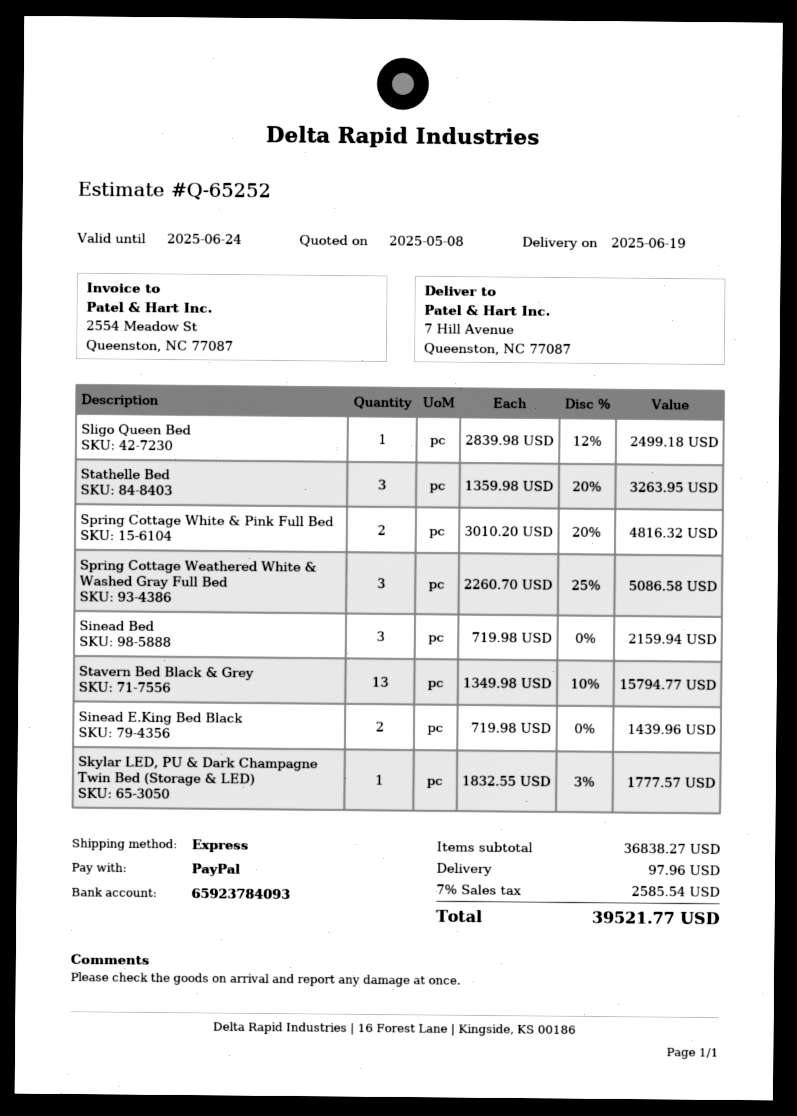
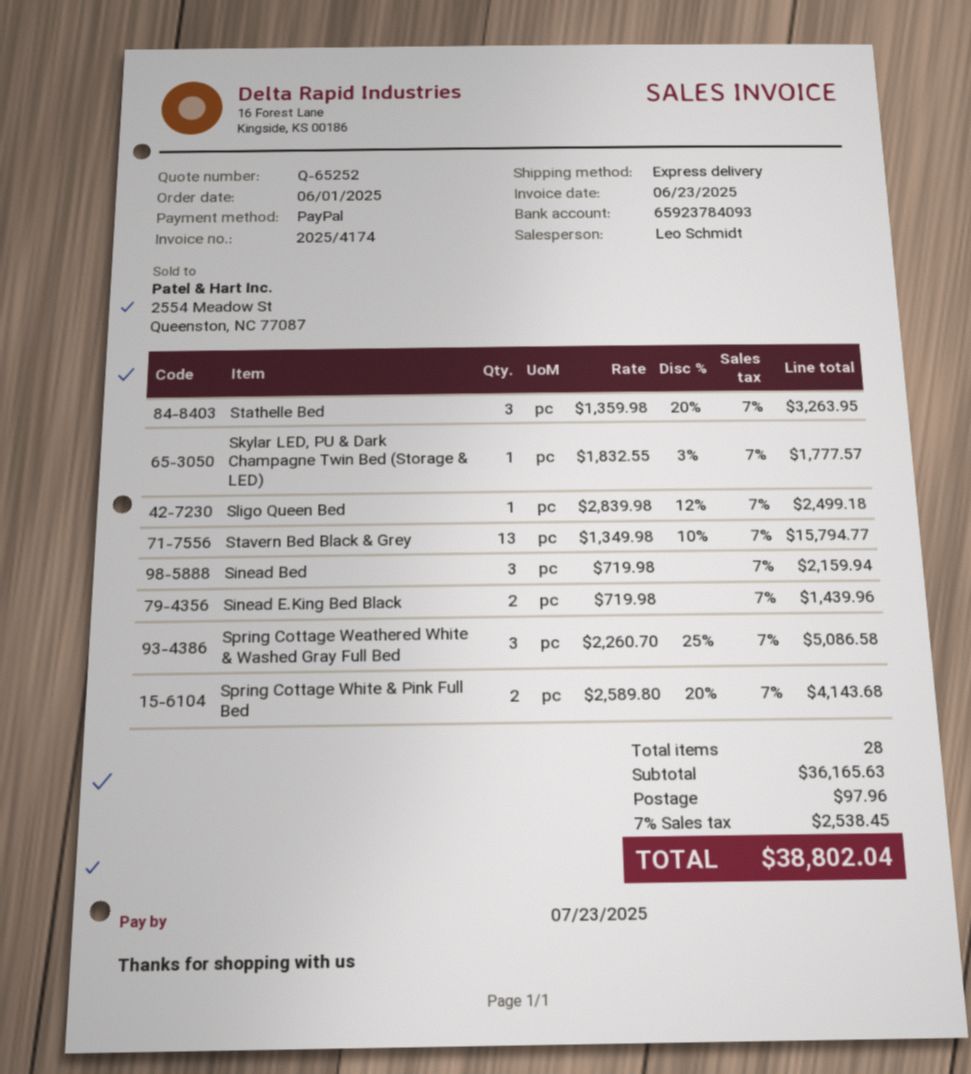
Spring Cottage White & Pink Full Bed: 2 x 3010.20 - 20% = 4816.32 -> 2 x 2589.80 - 20% = 4143.68
subtotal: 36838.27 -> 36165.63
tax: 7% = 2585.54 -> 7% = 2538.45
total: 39521.77 -> 38802.04

